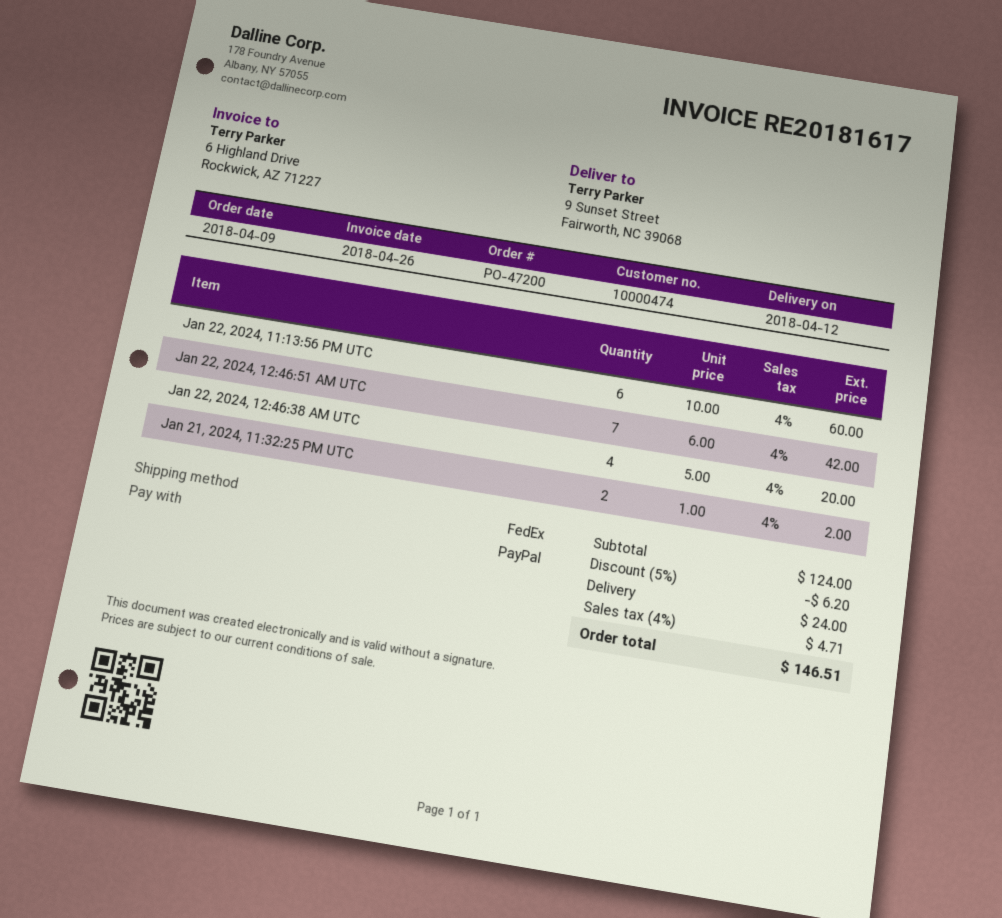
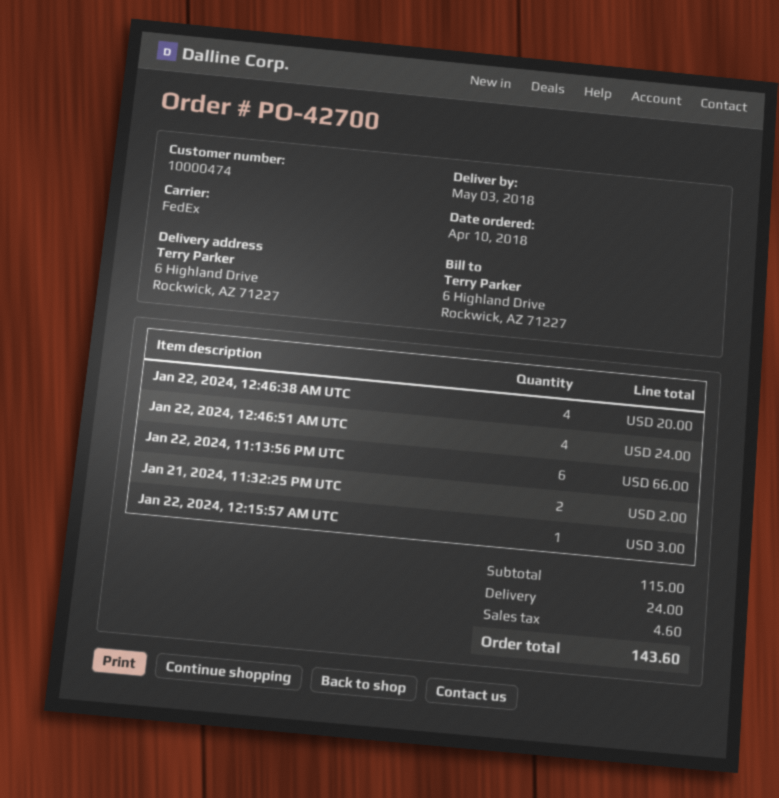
order number: PO-47200 -> PO-42700
order date: 2018-04-09 -> 2018-04-10
delivery date: 2018-04-12 -> 2018-05-03
ship to: 9 Sunset Street, Fairworth, NC 39068 -> 6 Highland Drive, Rockwick, AZ 71227
Jan 22, 2024, 11:13:56 PM UTC: 6 for 60.00 -> 6 for 66.00
Jan 22, 2024, 12:46:51 AM UTC: 7 for 42.00 -> 4 for 24.00
Jan 22, 2024, 12:15:57 AM UTC: none -> 1 for 3.00
subtotal: 124.00 -> 115.00
discount: 5% = 6.20 -> none
tax: 4.71 -> 4.60
total: 146.51 -> 143.60

